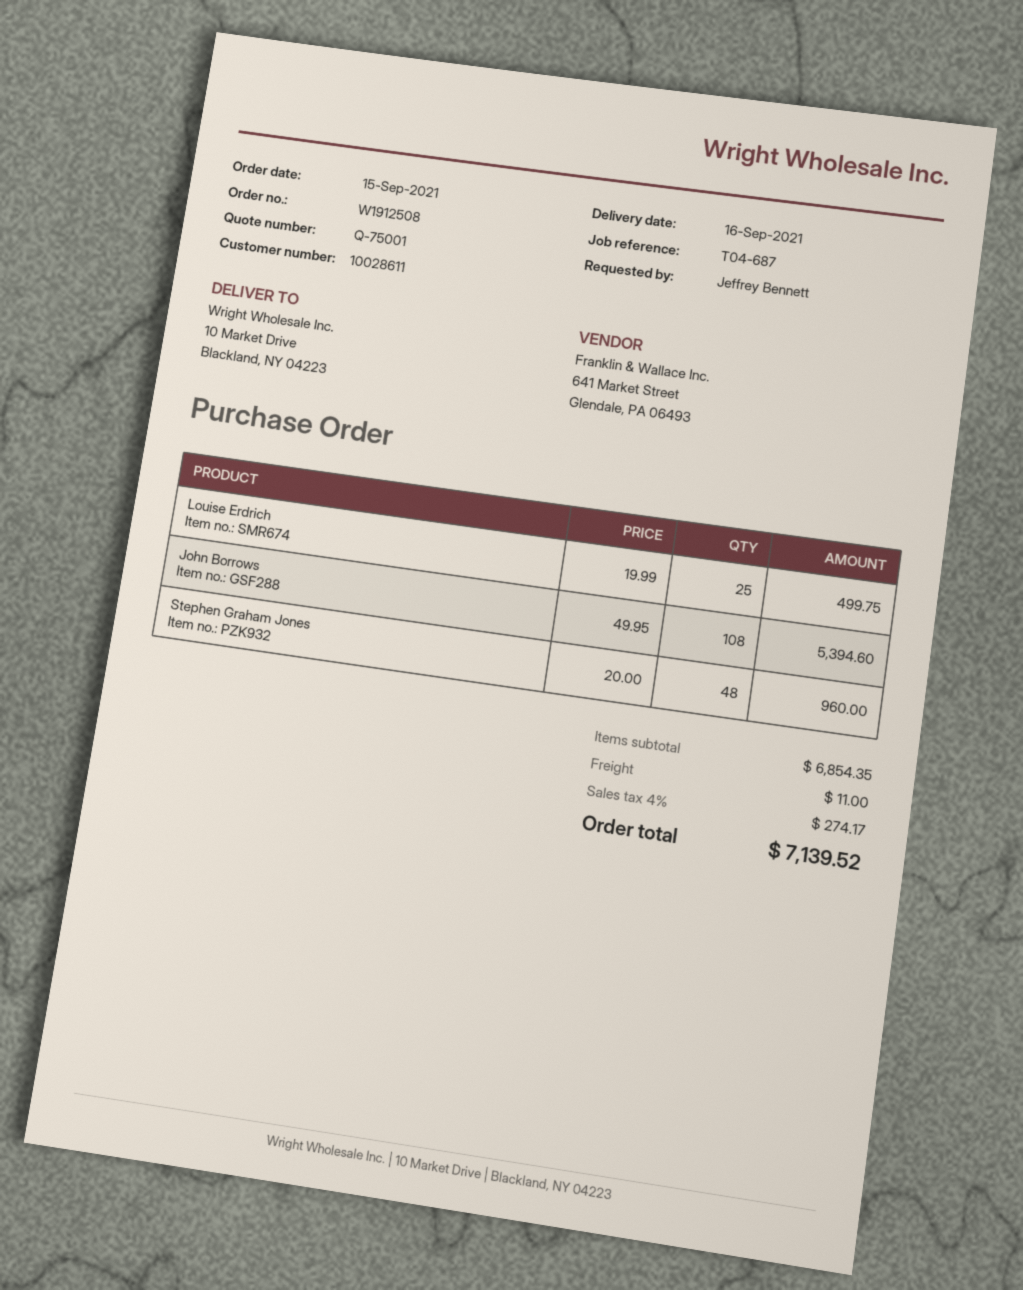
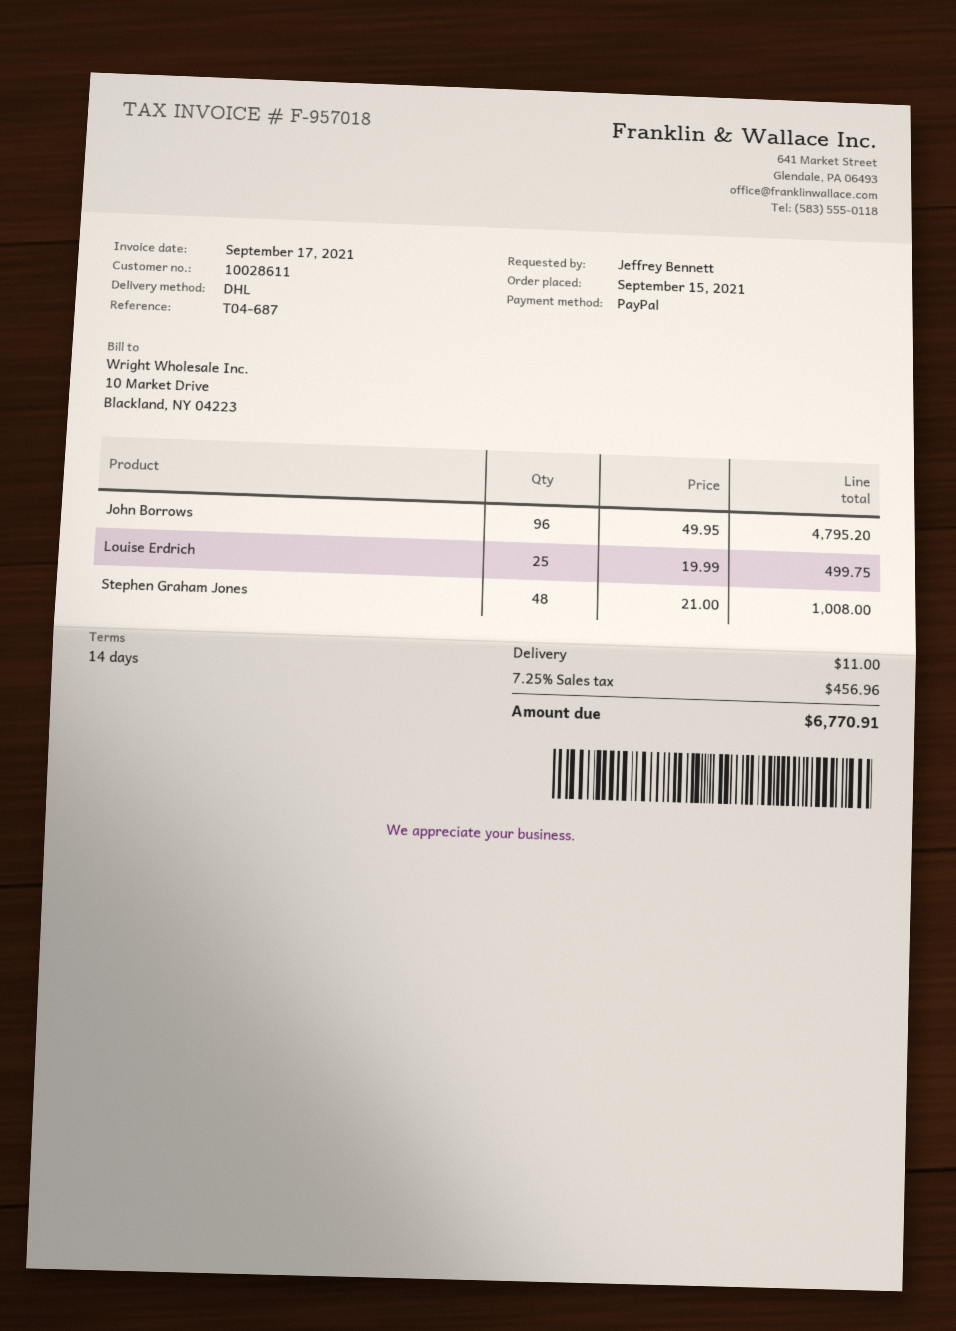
John Borrows: 108 x 49.95 = 5394.60 -> 96 x 49.95 = 4795.20
Stephen Graham Jones: 48 x 20.00 = 960.00 -> 48 x 21.00 = 1008.00
tax: 4% = 274.17 -> 7.25% = 456.96
total: 7139.52 -> 6770.91

